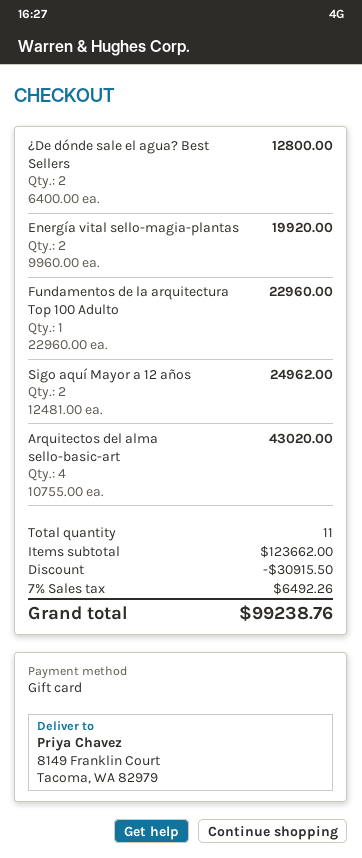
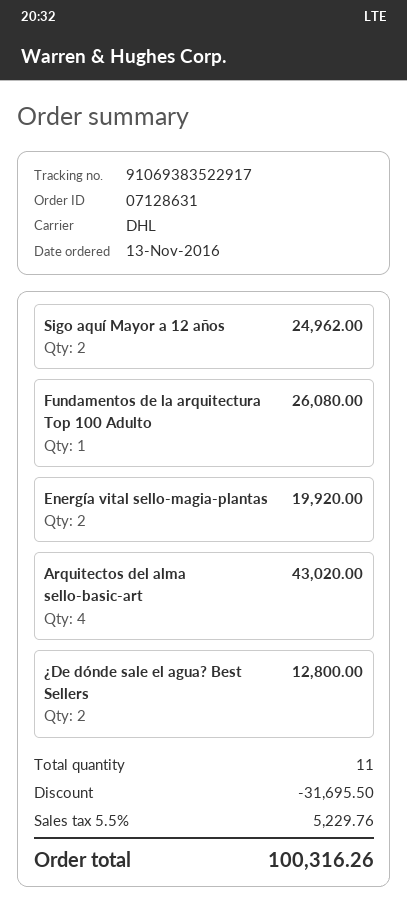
Fundamentos de la arquitectura Top 100 Adulto: 1 for 22960.00 -> 1 for 26080.00
discount: 30915.50 -> 31695.50
tax: 7% = 6492.26 -> 5.5% = 5229.76
total: 99238.76 -> 100316.26

